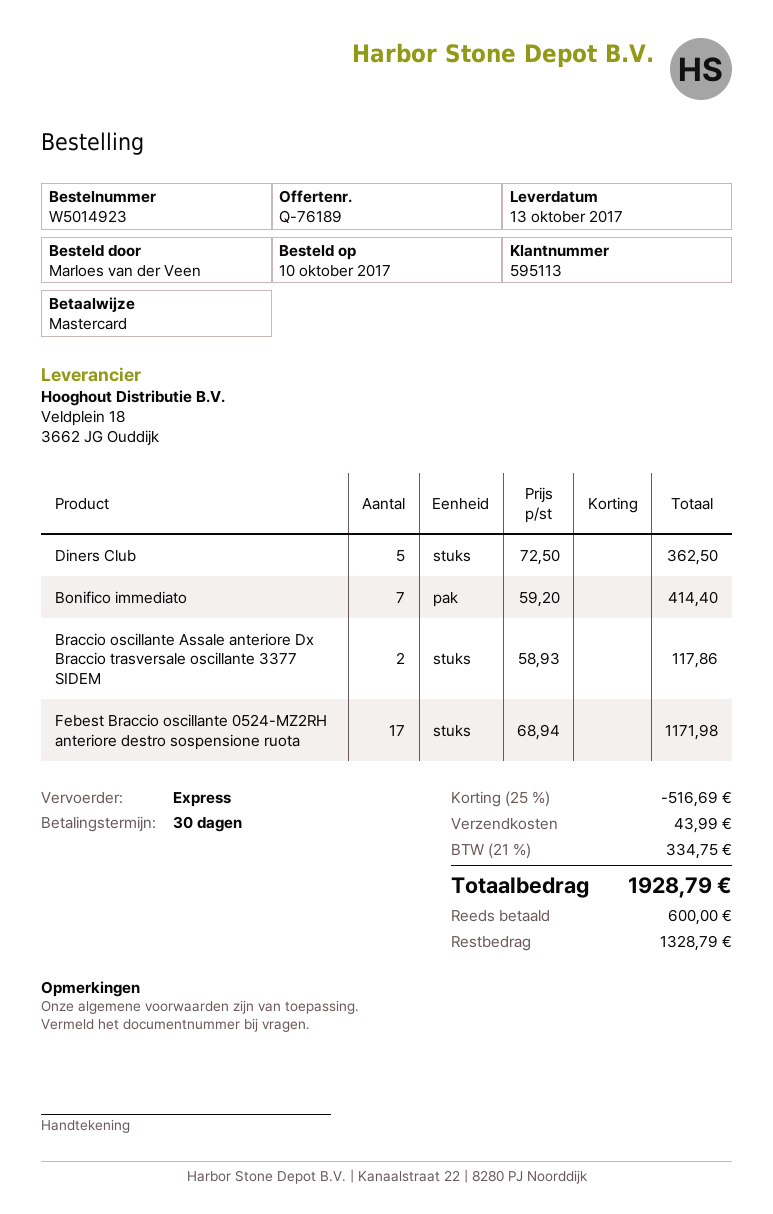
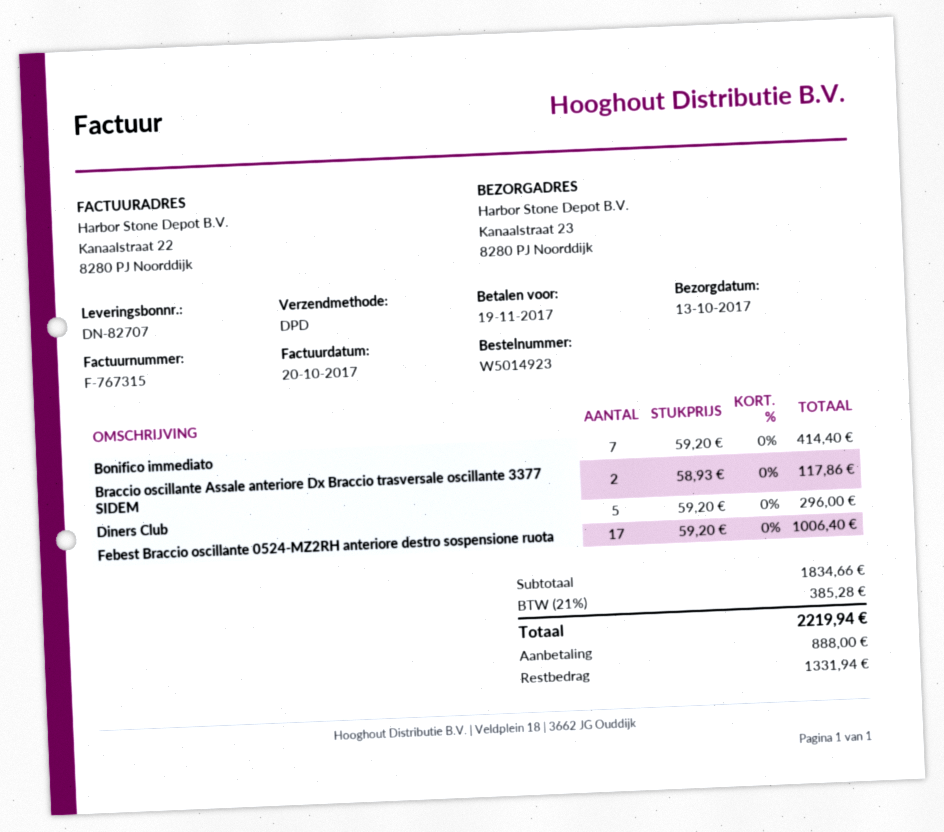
shipping method: express -> DPD
Diners Club: 5 x 72.50 = 362.50 -> 5 x 59.20 = 296.00
Febest Braccio oscillante 0524-MZ2RH anteriore destro sospensione ruota: 17 x 68.94 = 1171.98 -> 17 x 59.20 = 1006.40
discount: 25% = 516.69 -> none
shipping: 43.99 -> none
tax: 21% = 334.75 -> 21% = 385.28
total: 1928.79 -> 2219.94
deposit: 600.00 -> 888.00
balance: 1328.79 -> 1331.94

